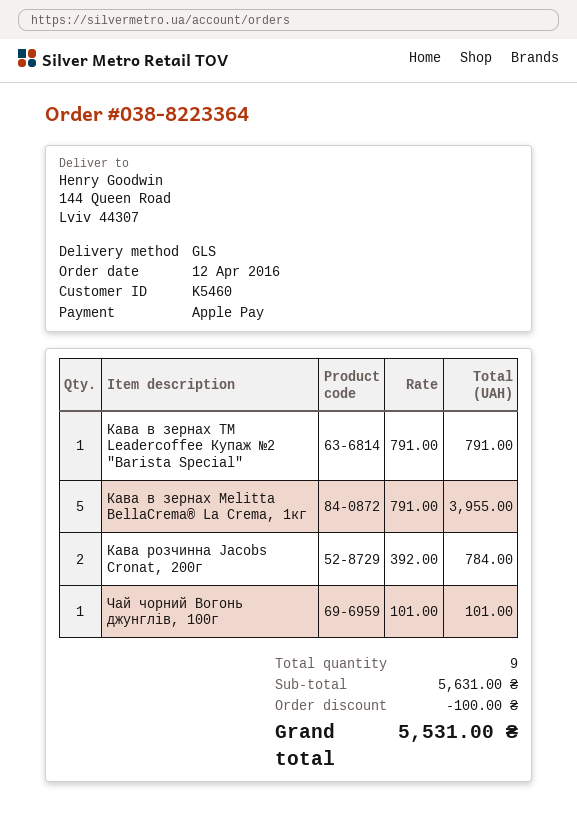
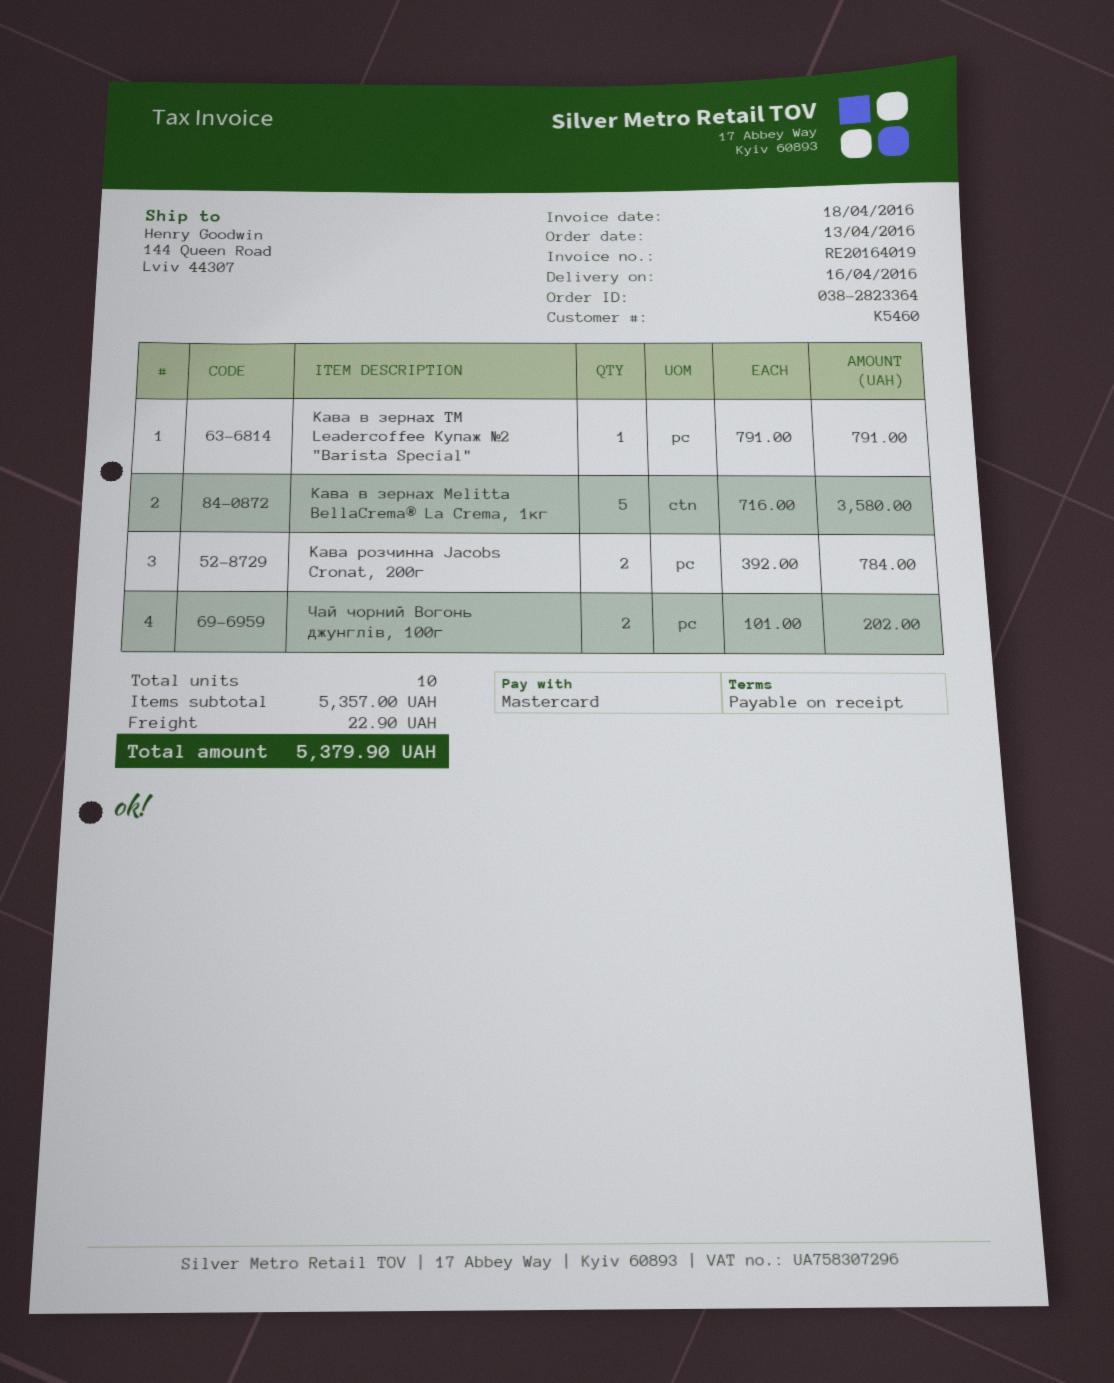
order number: 038-8223364 -> 038-2823364
order date: 2016-04-12 -> 2016-04-13
payment method: Apple Pay -> Mastercard
Кава в зернах Melitta BellaCrema® La Crema, 1кг: 5 x 791.00 = 3955.00 -> 5 x 716.00 = 3580.00
Чай чорний Вогонь джунглів, 100г: 1 x 101.00 = 101.00 -> 2 x 101.00 = 202.00
total quantity: 9 -> 10
subtotal: 5631.00 -> 5357.00
discount: 100.00 -> none
shipping: none -> 22.90
total: 5531.00 -> 5379.90

